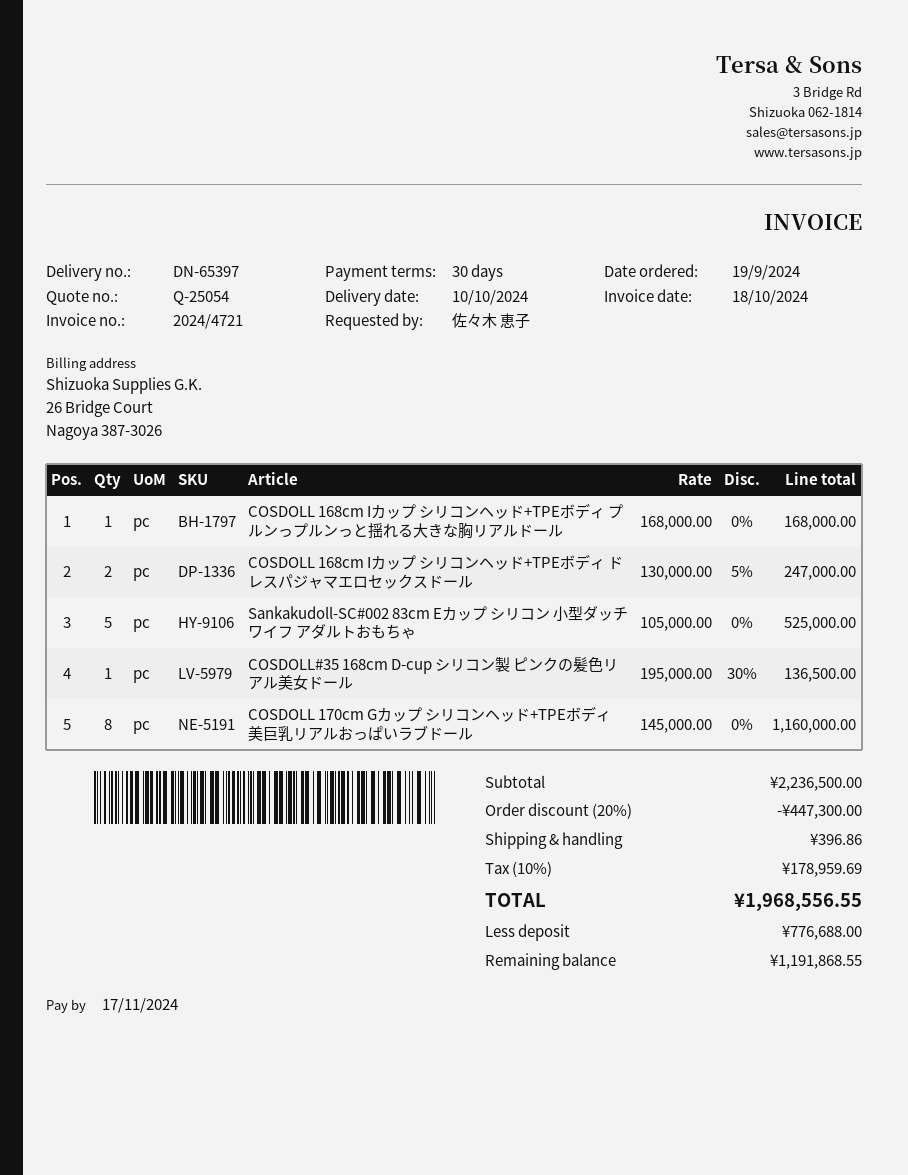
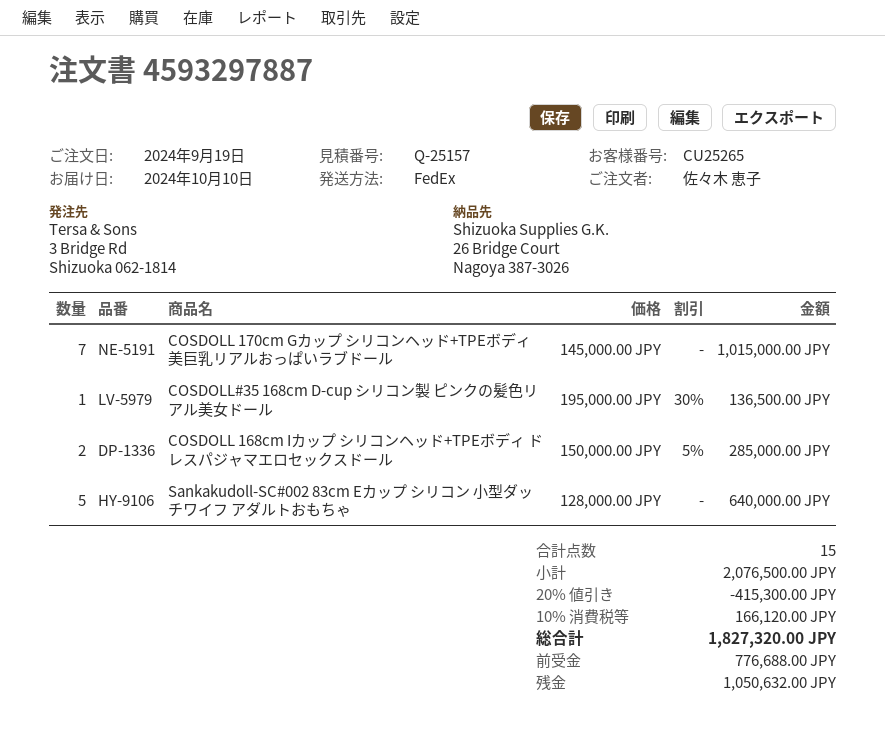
quote number: Q-25054 -> Q-25157
COSDOLL 168cm Iカップ シリコンヘッド+TPEボディ プルンっプルンっと揺れる大きな胸リアルドール: 1 x 168000.00 = 168000.00 -> none
COSDOLL 168cm Iカップ シリコンヘッド+TPEボディ ドレスパジャマエロセックスドール: 2 x 130000.00 - 5% = 247000.00 -> 2 x 150000.00 - 5% = 285000.00
Sankakudoll-SC#002 83cm Eカップ シリコン 小型ダッチワイフ アダルトおもちゃ: 5 x 105000.00 = 525000.00 -> 5 x 128000.00 = 640000.00
COSDOLL 170cm Gカップ シリコンヘッド+TPEボディ 美巨乳リアルおっぱいラブドール: 8 x 145000.00 = 1160000.00 -> 7 x 145000.00 = 1015000.00
subtotal: 2236500.00 -> 2076500.00
discount: 20% = 447300.00 -> 20% = 415300.00
shipping: 396.86 -> none
tax: 10% = 178959.69 -> 10% = 166120.00
total: 1968556.55 -> 1827320.00
balance: 1191868.55 -> 1050632.00

